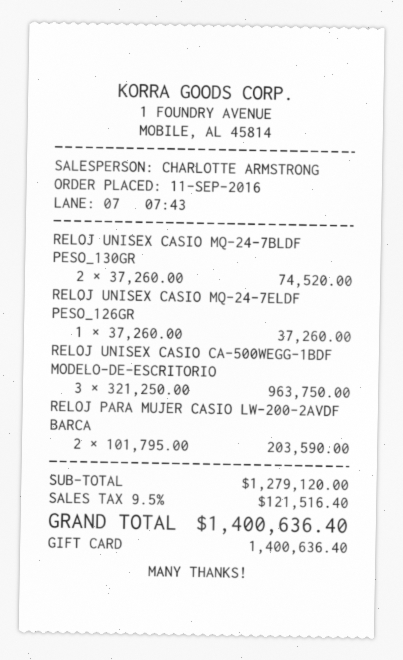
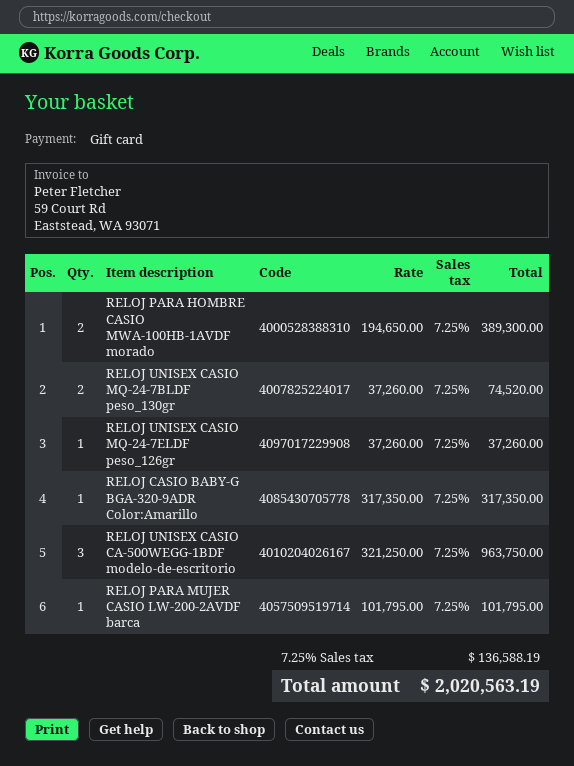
RELOJ PARA MUJER CASIO LW-200-2AVDF BARCA: 2 x 101795.00 = 203590.00 -> 1 x 101795.00 = 101795.00
RELOJ PARA HOMBRE CASIO MWA-100HB-1AVDF morado: none -> 2 x 194650.00 = 389300.00
RELOJ CASIO BABY-G BGA-320-9ADR Color:Amarillo: none -> 1 x 317350.00 = 317350.00
tax: 9.5% = 121516.40 -> 7.25% = 136588.19
total: 1400636.40 -> 2020563.19

